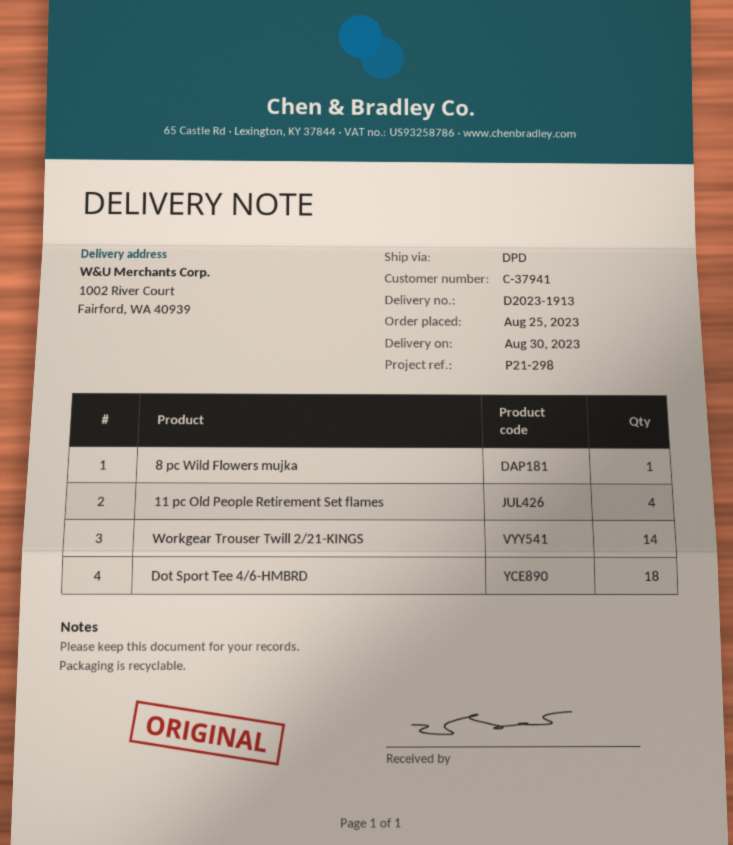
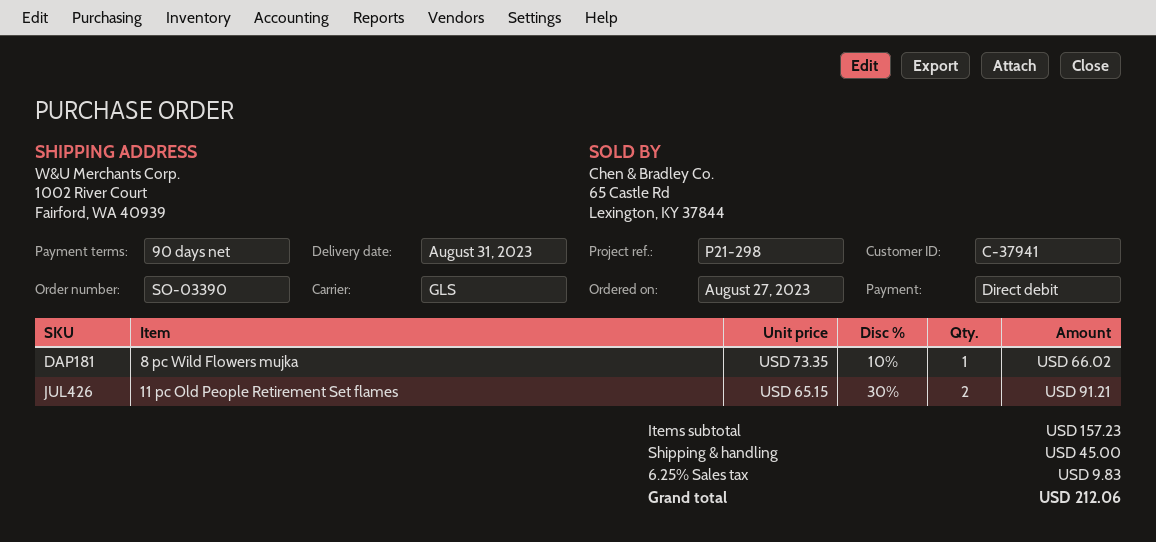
order date: 2023-08-25 -> 2023-08-27
delivery date: 2023-08-30 -> 2023-08-31
shipping method: DPD -> GLS
11 pc Old People Retirement Set flames: 4 -> 2
Workgear Trouser Twill 2/21-KINGS: 14 -> none
Dot Sport Tee 4/6-HMBRD: 18 -> none

